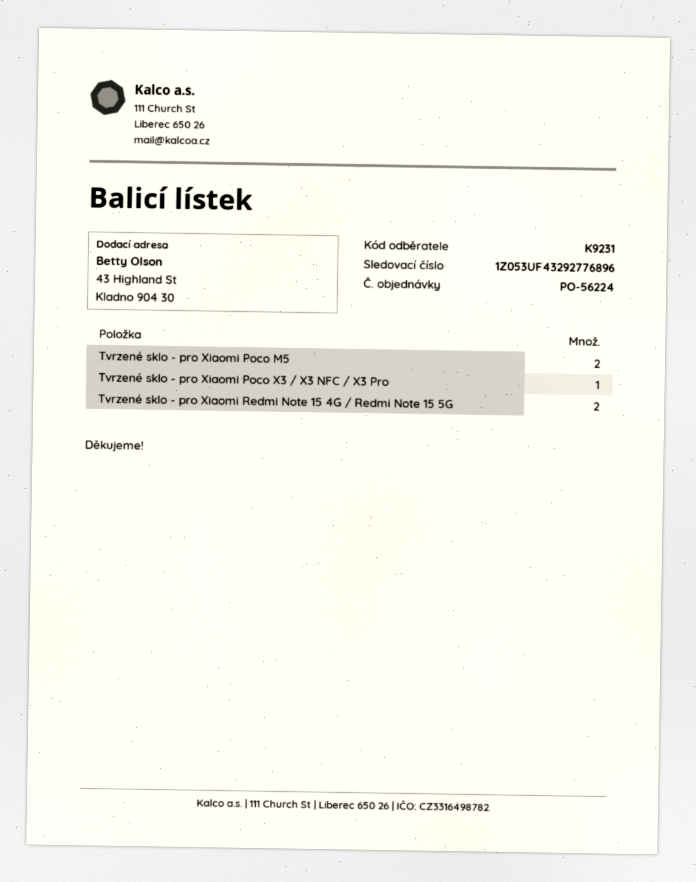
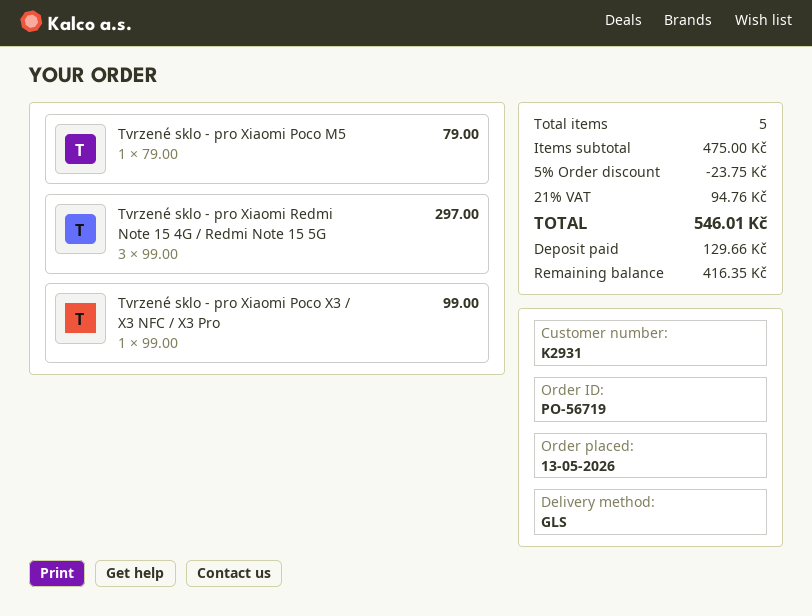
order number: PO-56224 -> PO-56719
customer number: K9231 -> K2931
Tvrzené sklo - pro Xiaomi Poco M5: 2 -> 1
Tvrzené sklo - pro Xiaomi Redmi Note 15 4G / Redmi Note 15 5G: 2 -> 3

